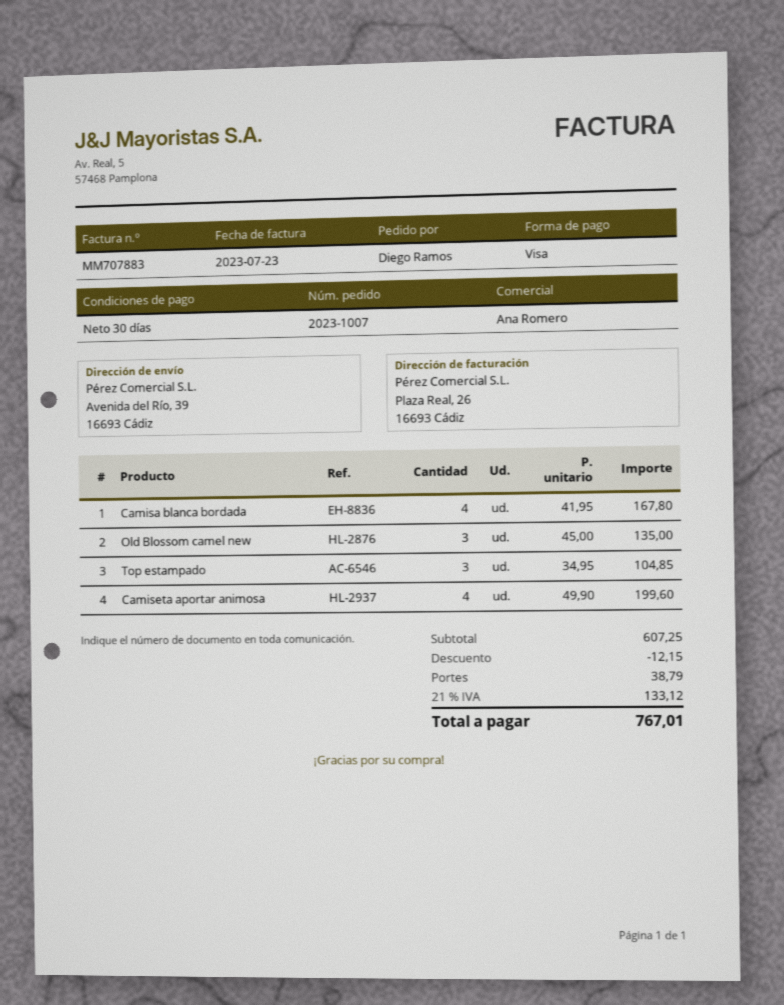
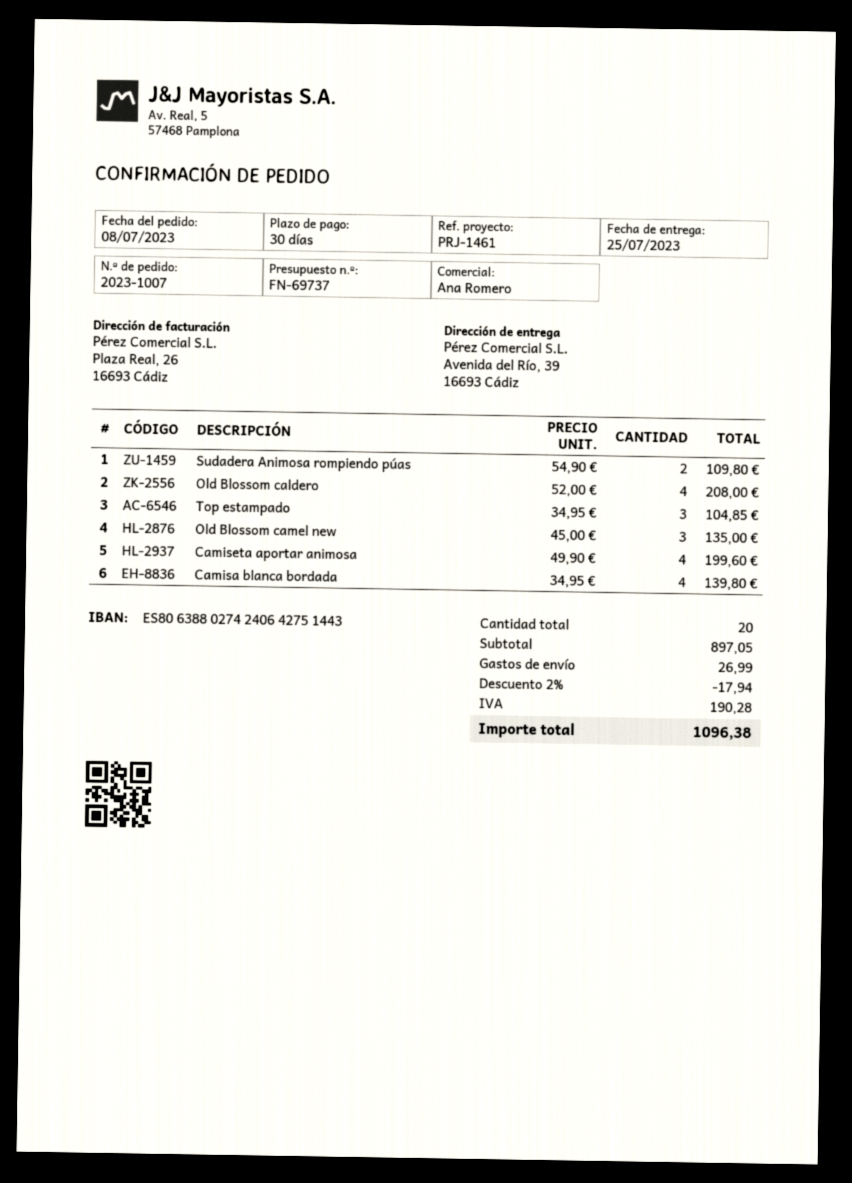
Camisa blanca bordada: 4 x 41.95 = 167.80 -> 4 x 34.95 = 139.80
Sudadera Animosa rompiendo púas: none -> 2 x 54.90 = 109.80
Old Blossom caldero: none -> 4 x 52.00 = 208.00
subtotal: 607.25 -> 897.05
discount: 12.15 -> 17.94
shipping: 38.79 -> 26.99
tax: 133.12 -> 190.28
total: 767.01 -> 1096.38

